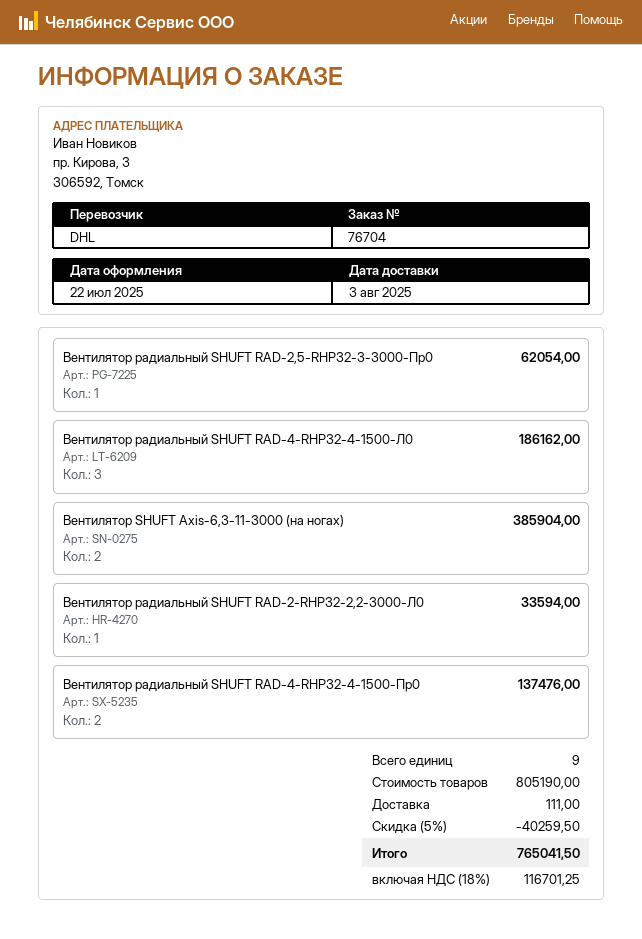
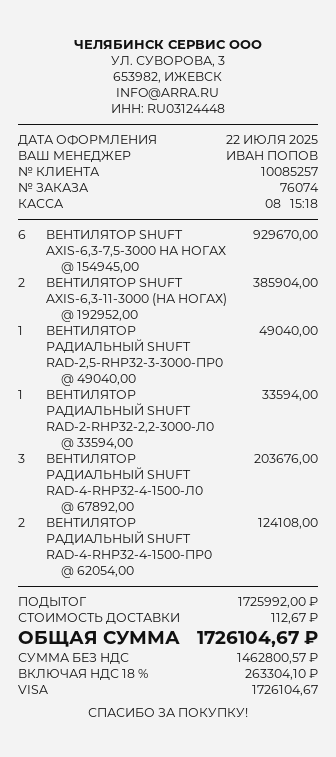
order number: 76704 -> 76074
Вентилятор радиальный SHUFT RAD-2,5-RHP32-3-3000-Пр0: 1 for 62054.00 -> 1 for 49040.00
Вентилятор радиальный SHUFT RAD-4-RHP32-4-1500-Л0: 3 for 186162.00 -> 3 for 203676.00
Вентилятор радиальный SHUFT RAD-4-RHP32-4-1500-Пр0: 2 for 137476.00 -> 2 for 124108.00
ВЕНТИЛЯТОР SHUFT AXIS-6,3-7,5-3000 НА НОГАХ: none -> 6 for 929670.00
subtotal: 805190.00 -> 1725992.00
discount: 5% = 40259.50 -> none
shipping: 111.00 -> 112.67
tax: 18% = 116701.25 -> 18% = 263304.10
total: 765041.50 -> 1726104.67

